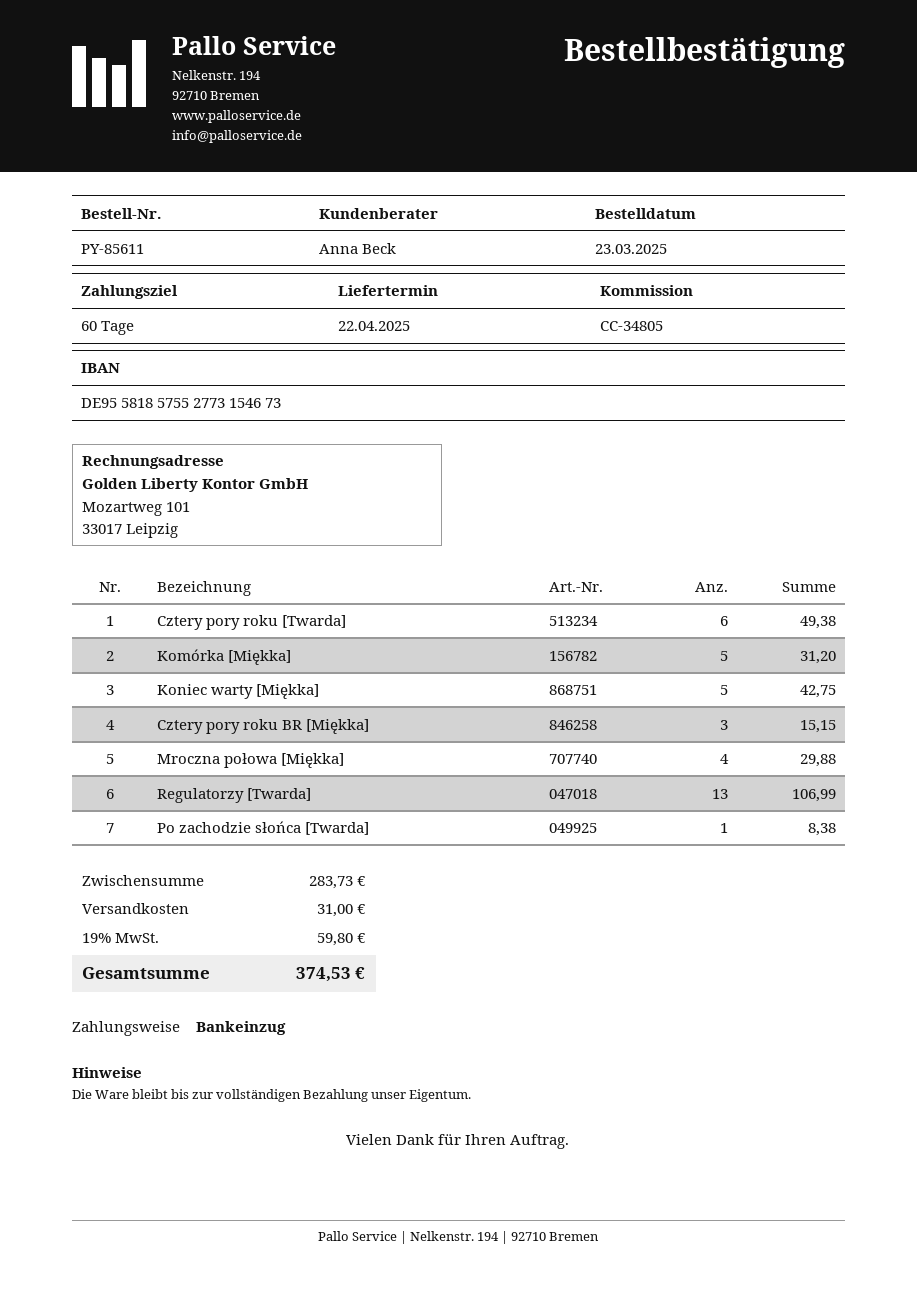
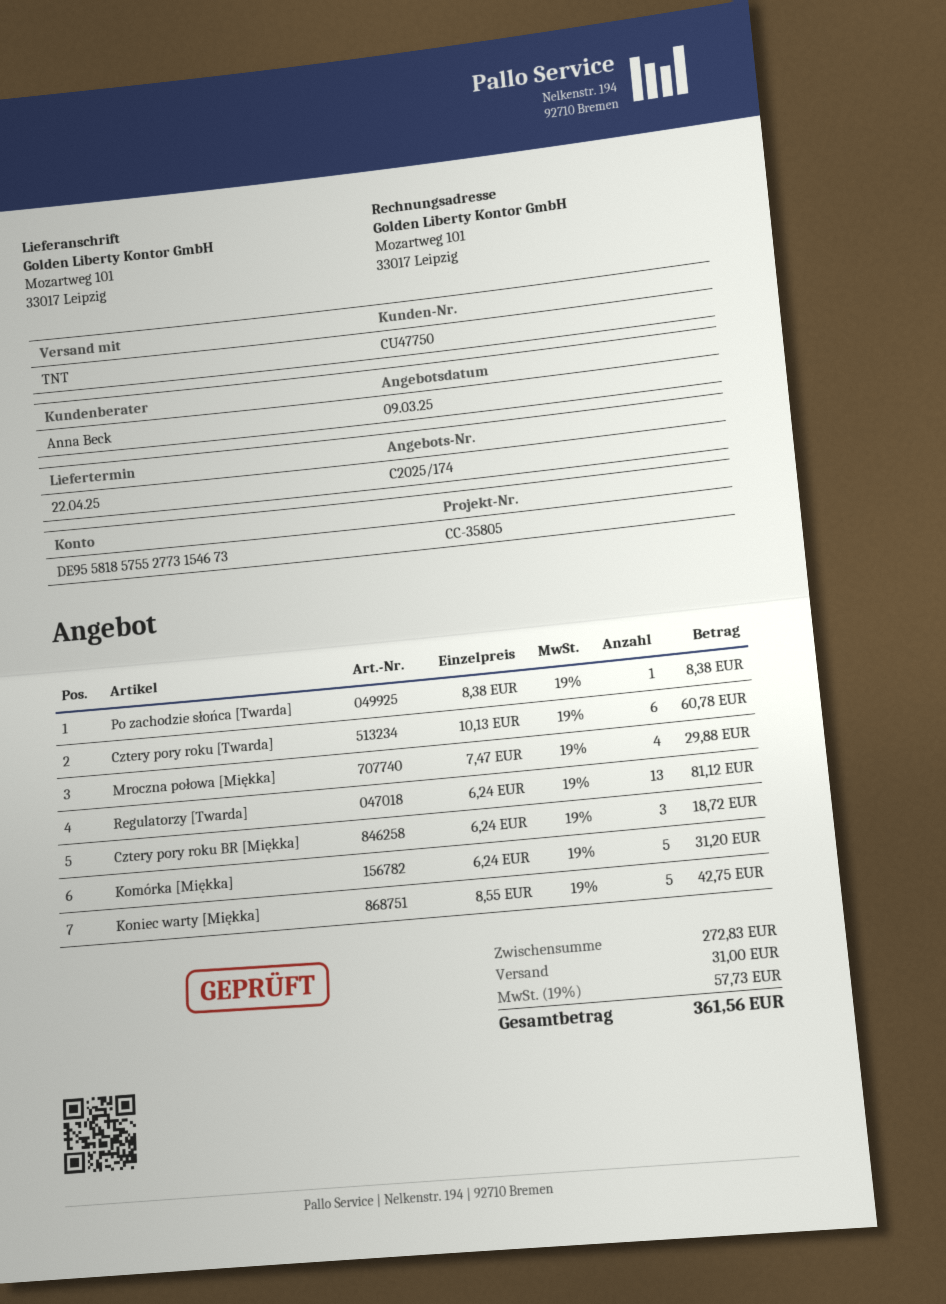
reference: CC-34805 -> CC-35805
Cztery pory roku [Twarda]: 6 for 49.38 -> 6 for 60.78
Cztery pory roku BR [Miękka]: 3 for 15.15 -> 3 for 18.72
Regulatorzy [Twarda]: 13 for 106.99 -> 13 for 81.12
subtotal: 283.73 -> 272.83
tax: 19% = 59.80 -> 19% = 57.73
total: 374.53 -> 361.56

